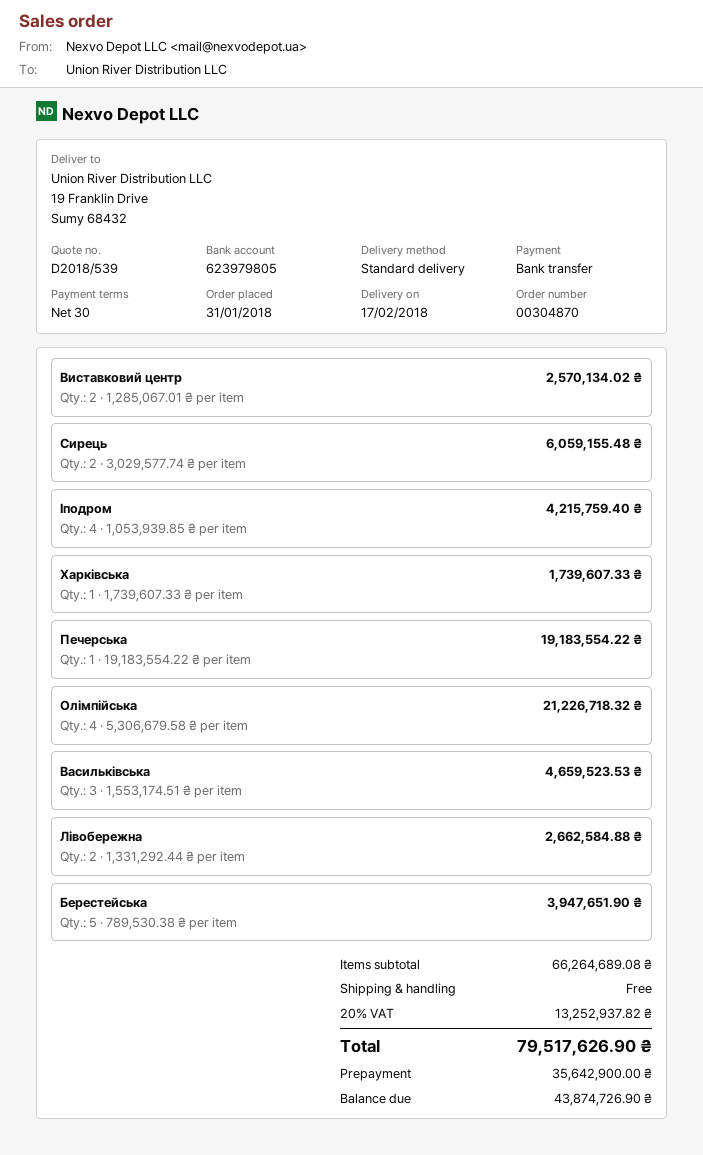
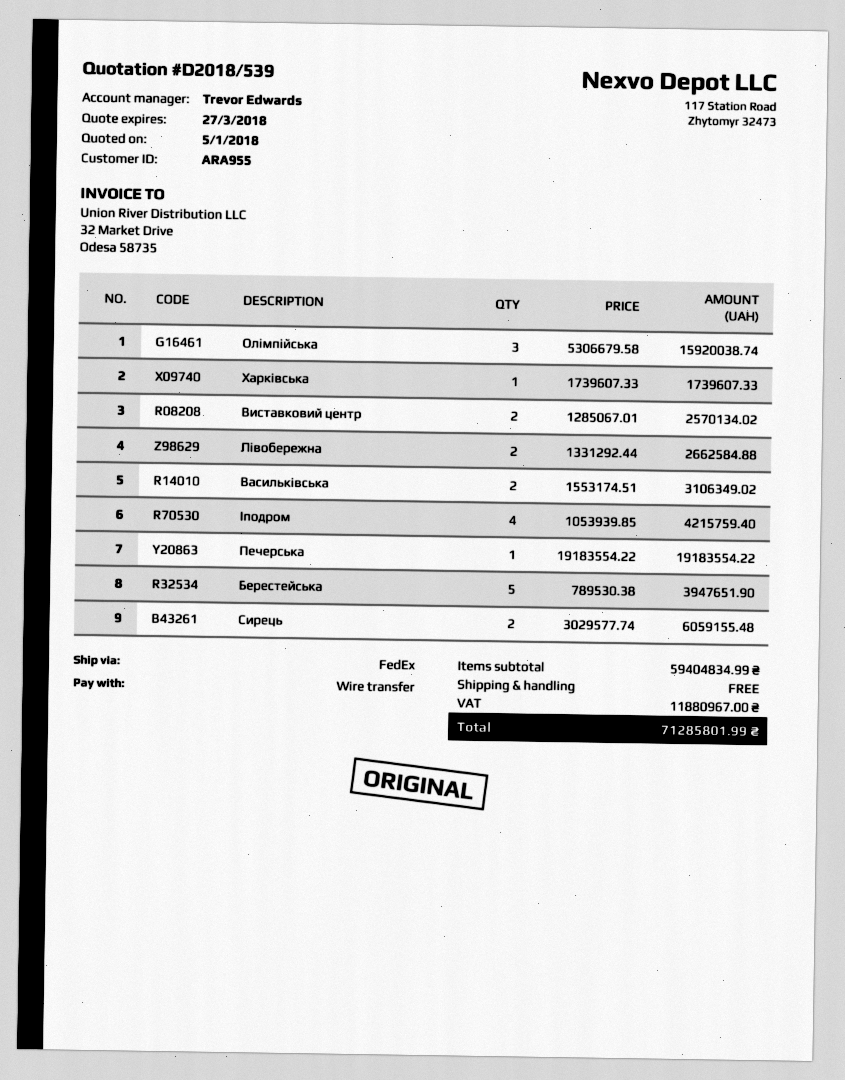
shipping method: standard -> FedEx
Олімпійська: 4 x 5306679.58 = 21226718.32 -> 3 x 5306679.58 = 15920038.74
Васильківська: 3 x 1553174.51 = 4659523.53 -> 2 x 1553174.51 = 3106349.02
subtotal: 66264689.08 -> 59404834.99
tax: 13252937.82 -> 11880967.00
total: 79517626.90 -> 71285801.99

